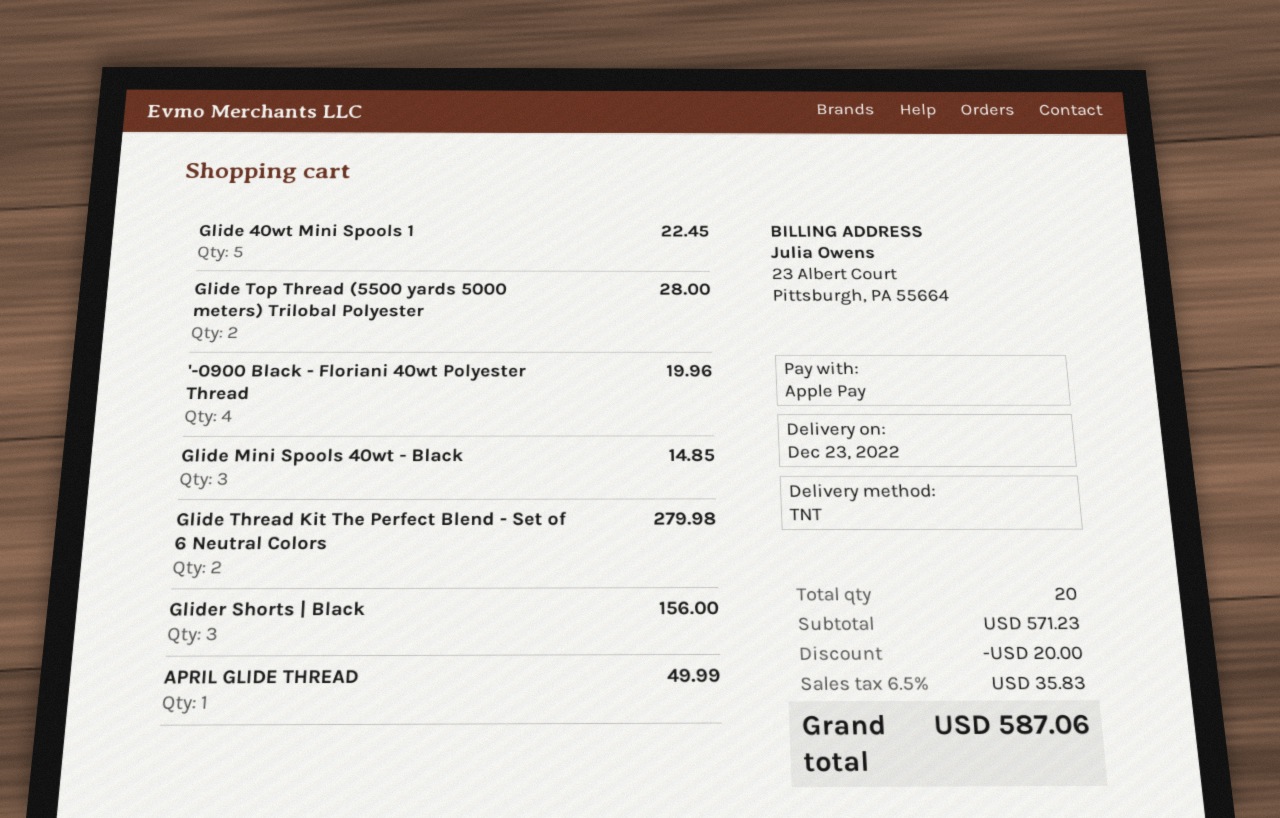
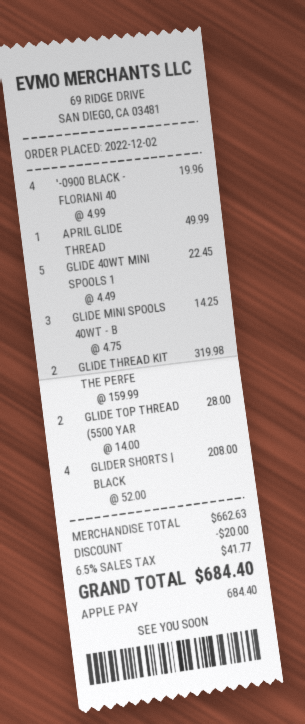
Glide Mini Spools 40wt - Black: 3 for 14.85 -> 3 for 14.25
Glide Thread Kit The Perfect Blend - Set of 6 Neutral Colors: 2 for 279.98 -> 2 for 319.98
Glider Shorts | Black: 3 for 156.00 -> 4 for 208.00
subtotal: 571.23 -> 662.63
tax: 6.5% = 35.83 -> 6.5% = 41.77
total: 587.06 -> 684.40

